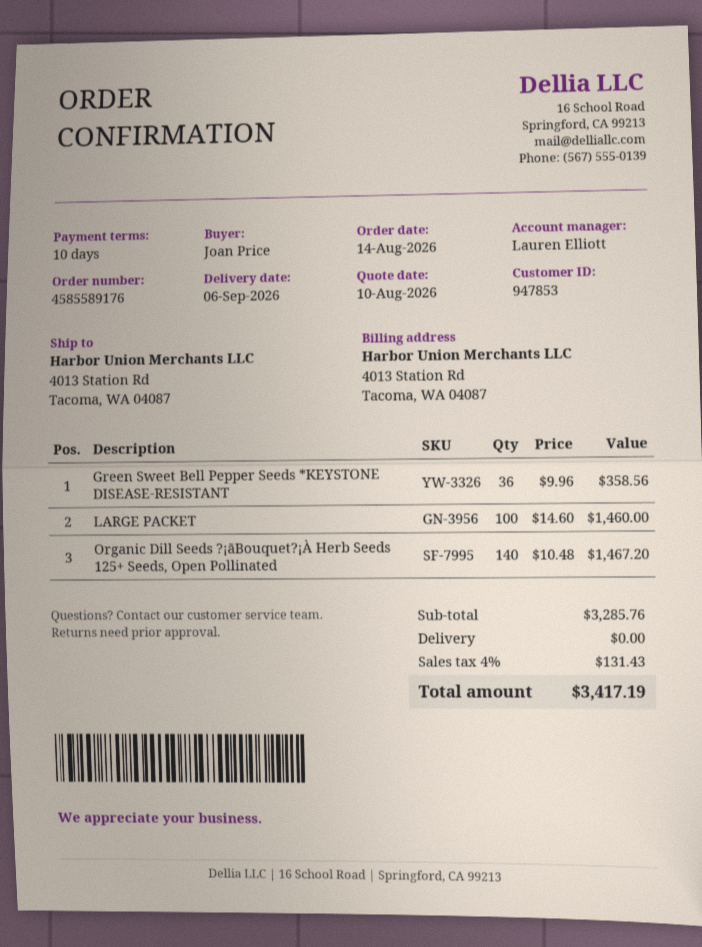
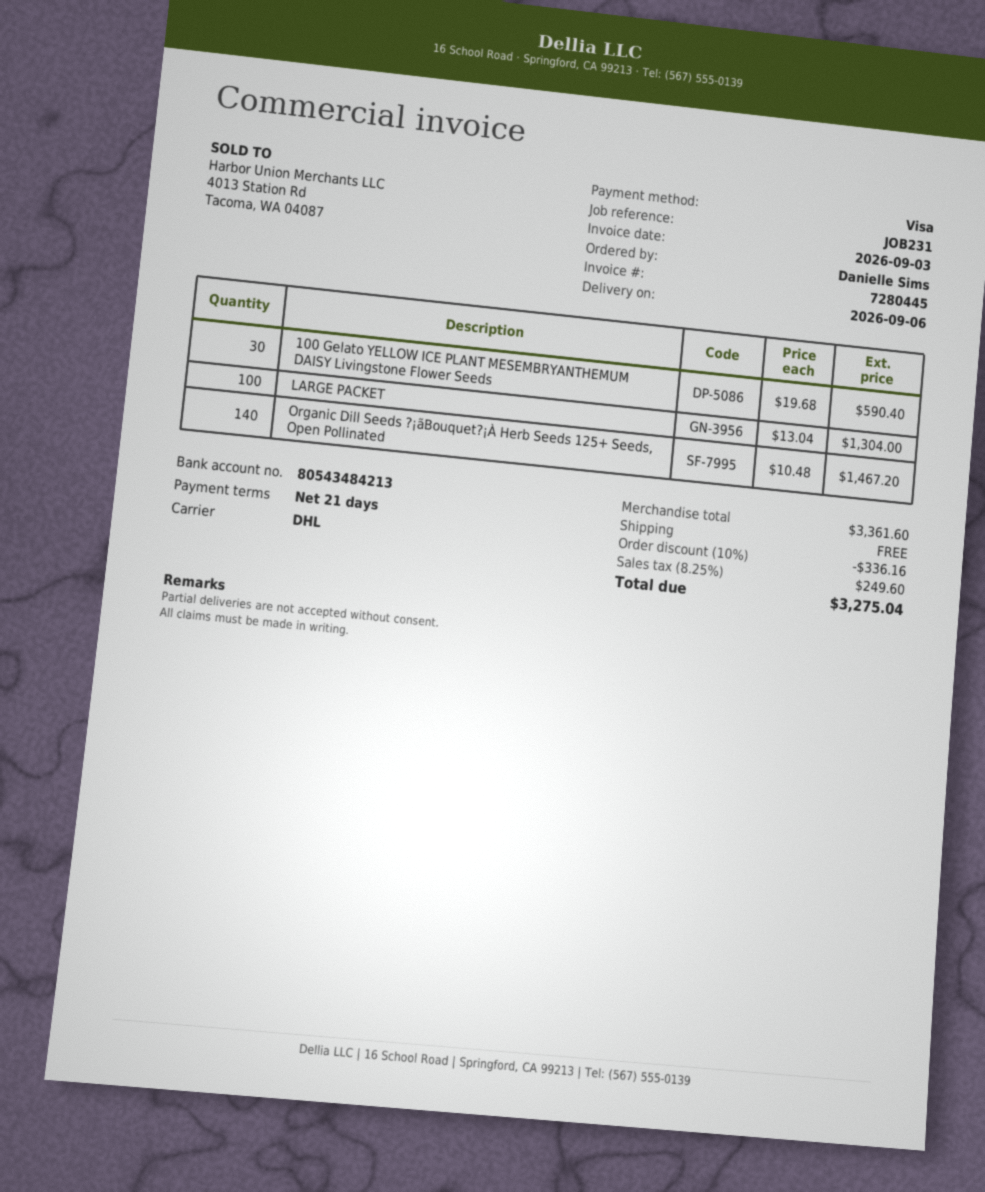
payment terms: 10 days -> 21 days
ordered by: Joan Price -> Danielle Sims
Green Sweet Bell Pepper Seeds *KEYSTONE DISEASE-RESISTANT: 36 x 9.96 = 358.56 -> none
LARGE PACKET: 100 x 14.60 = 1460.00 -> 100 x 13.04 = 1304.00
100 Gelato YELLOW ICE PLANT MESEMBRYANTHEMUM DAISY Livingstone Flower Seeds: none -> 30 x 19.68 = 590.40
subtotal: 3285.76 -> 3361.60
discount: none -> 10% = 336.16
tax: 4% = 131.43 -> 8.25% = 249.60
total: 3417.19 -> 3275.04

